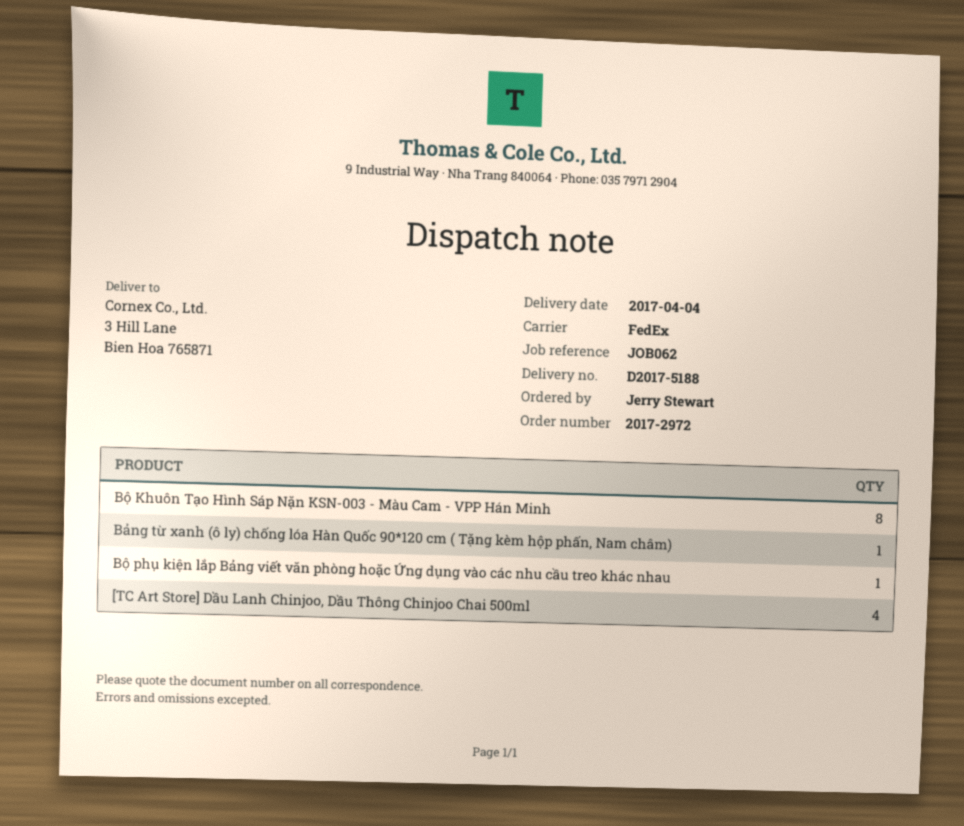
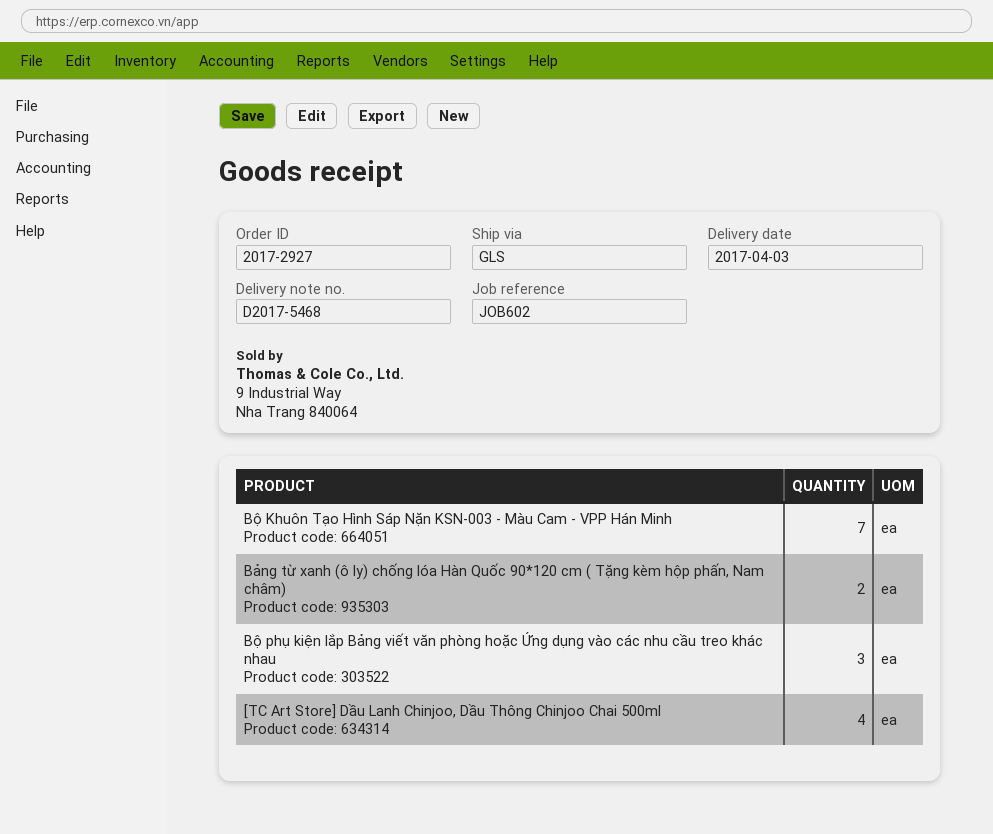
order number: 2017-2972 -> 2017-2927
delivery note number: D2017-5188 -> D2017-5468
delivery date: 2017-04-04 -> 2017-04-03
reference: JOB062 -> JOB602
shipping method: FedEx -> GLS
Bộ Khuôn Tạo Hình Sáp Nặn KSN-003 - Màu Cam - VPP Hán Minh: 8 -> 7
Bảng từ xanh (ô ly) chống lóa Hàn Quốc 90*120 cm ( Tặng kèm hộp phấn, Nam châm): 1 -> 2
Bộ phụ kiện lắp Bảng viết văn phòng hoặc Ứng dụng vào các nhu cầu treo khác nhau: 1 -> 3

